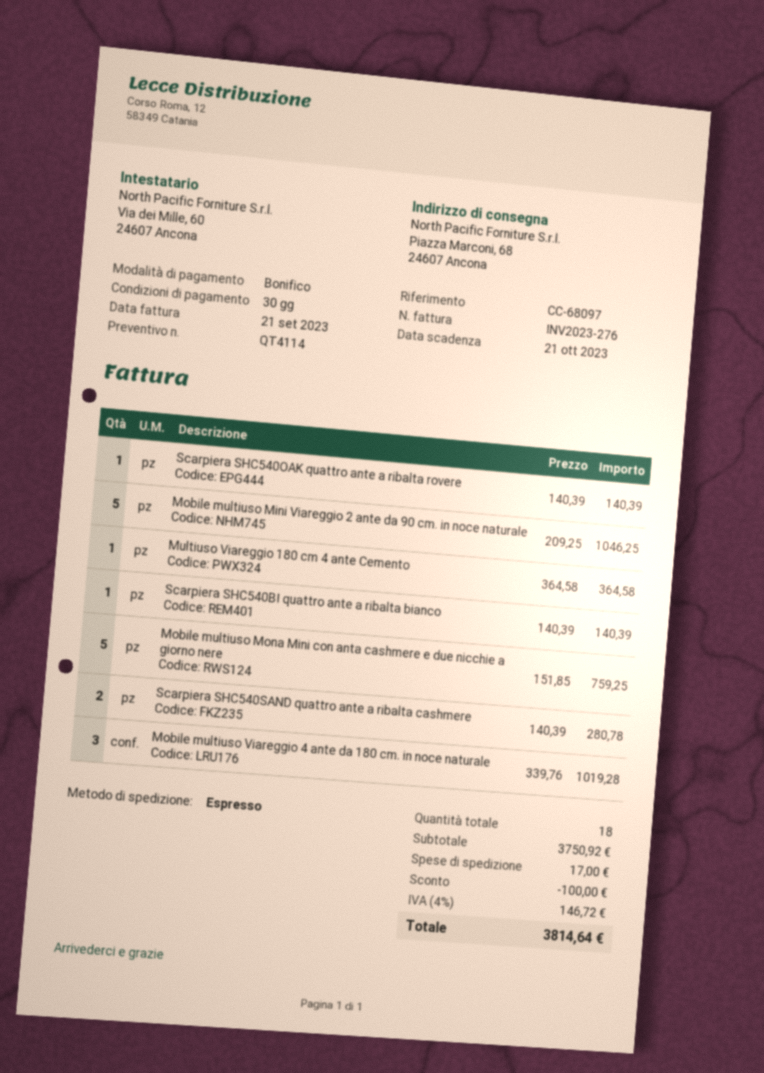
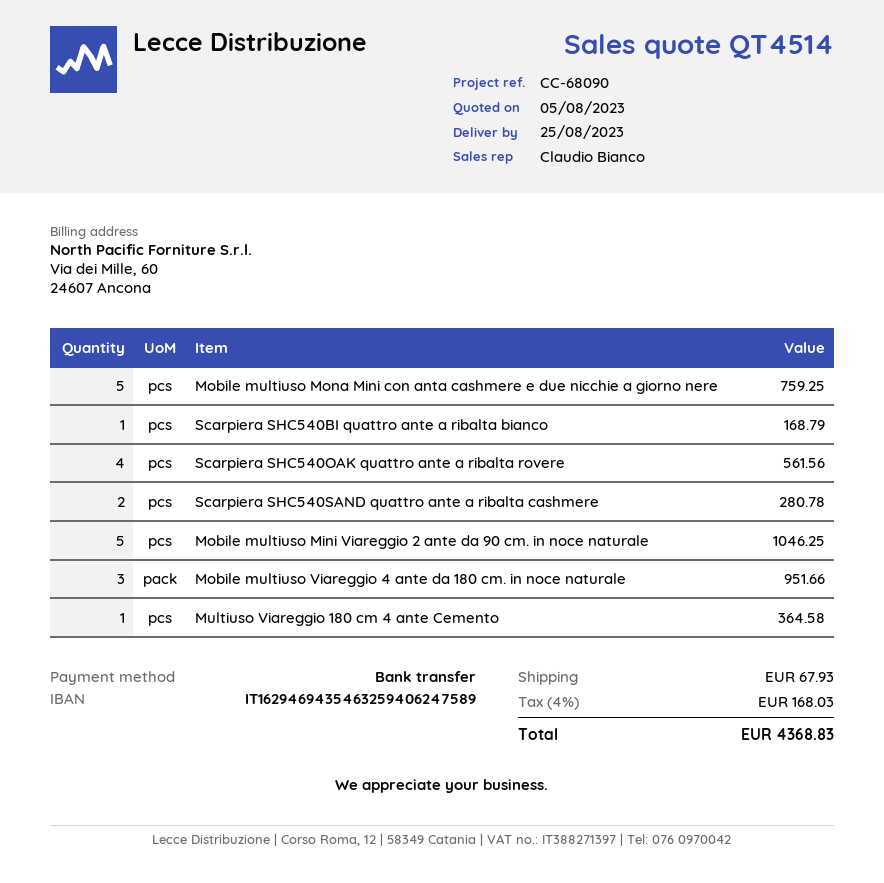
quote number: QT4114 -> QT4514
reference: CC-68097 -> CC-68090
Scarpiera SHC540OAK quattro ante a ribalta rovere: 1 for 140.39 -> 4 for 561.56
Scarpiera SHC540BI quattro ante a ribalta bianco: 1 for 140.39 -> 1 for 168.79
Mobile multiuso Viareggio 4 ante da 180 cm. in noce naturale: 3 for 1019.28 -> 3 for 951.66
discount: 100.00 -> none
shipping: 17.00 -> 67.93
tax: 4% = 146.72 -> 4% = 168.03
total: 3814.64 -> 4368.83

